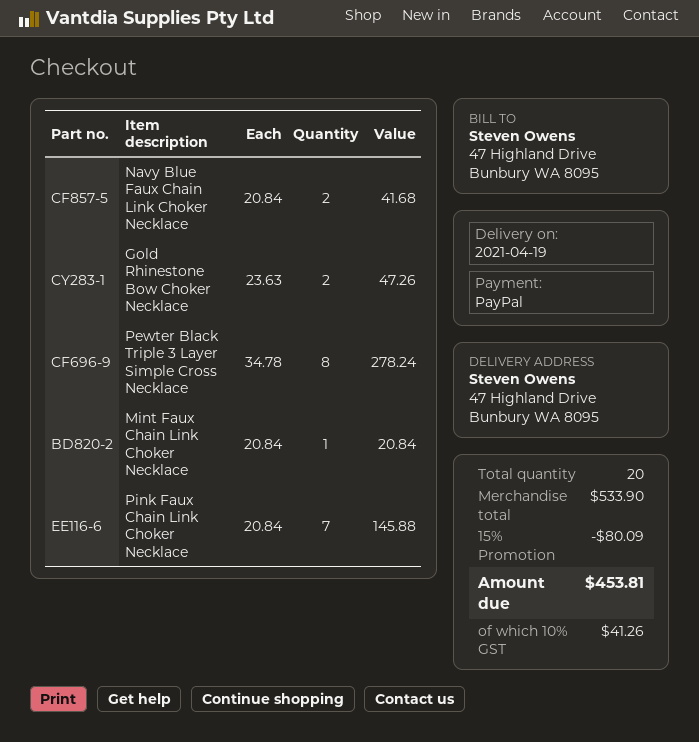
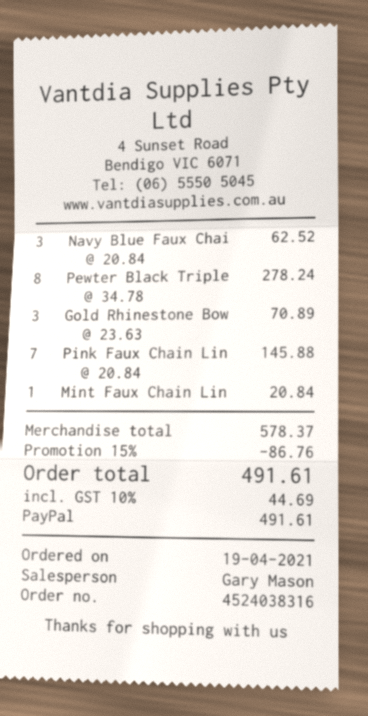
Navy Blue Faux Chain Link Choker Necklace: 2 x 20.84 = 41.68 -> 3 x 20.84 = 62.52
Gold Rhinestone Bow Choker Necklace: 2 x 23.63 = 47.26 -> 3 x 23.63 = 70.89
subtotal: 533.90 -> 578.37
discount: 15% = 80.09 -> 15% = 86.76
tax: 10% = 41.26 -> 10% = 44.69
total: 453.81 -> 491.61

